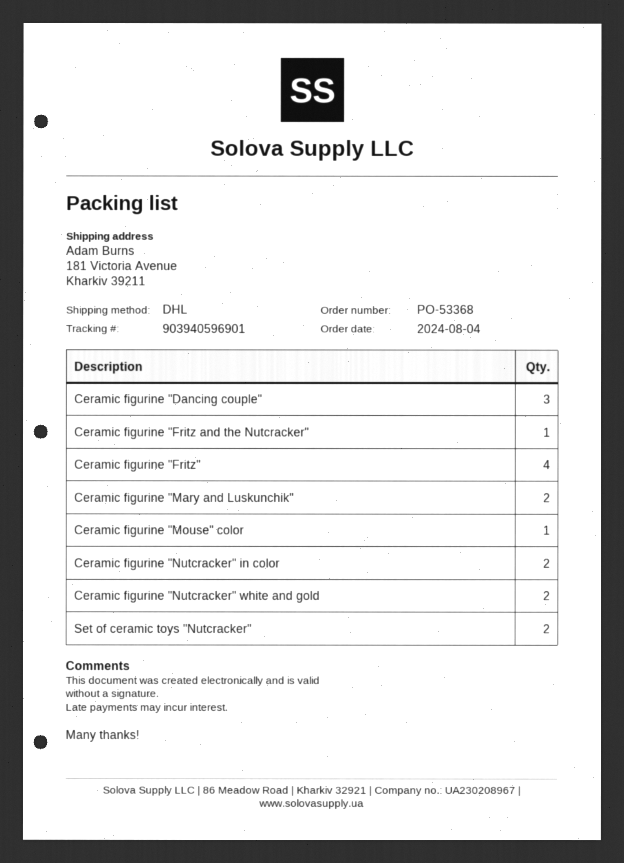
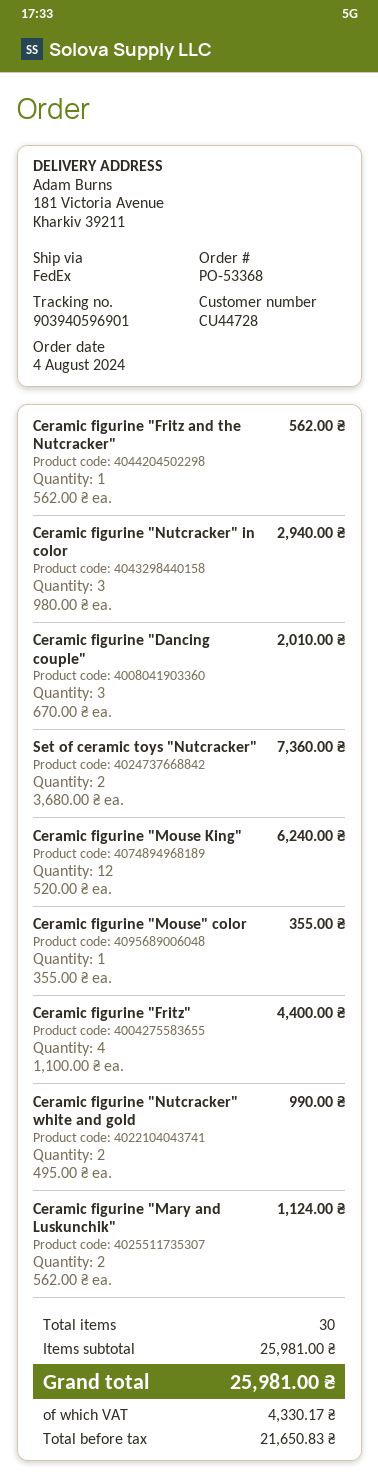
shipping method: DHL -> FedEx
Ceramic figurine "Nutcracker" in color: 2 -> 3
Ceramic figurine "Mouse King": none -> 12

